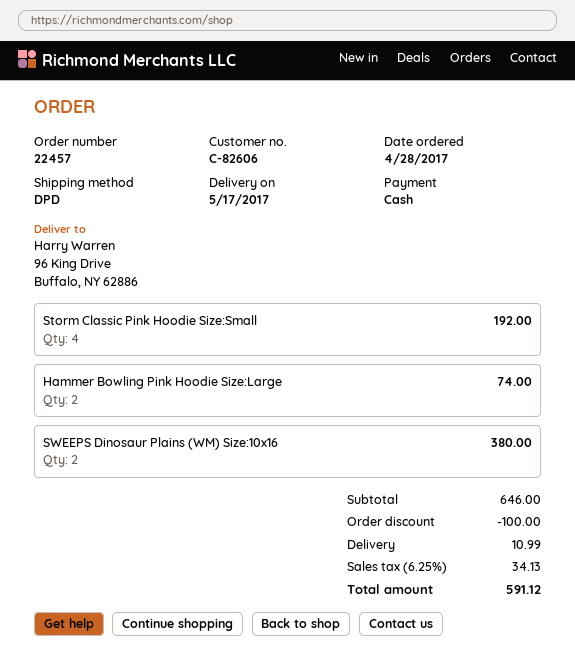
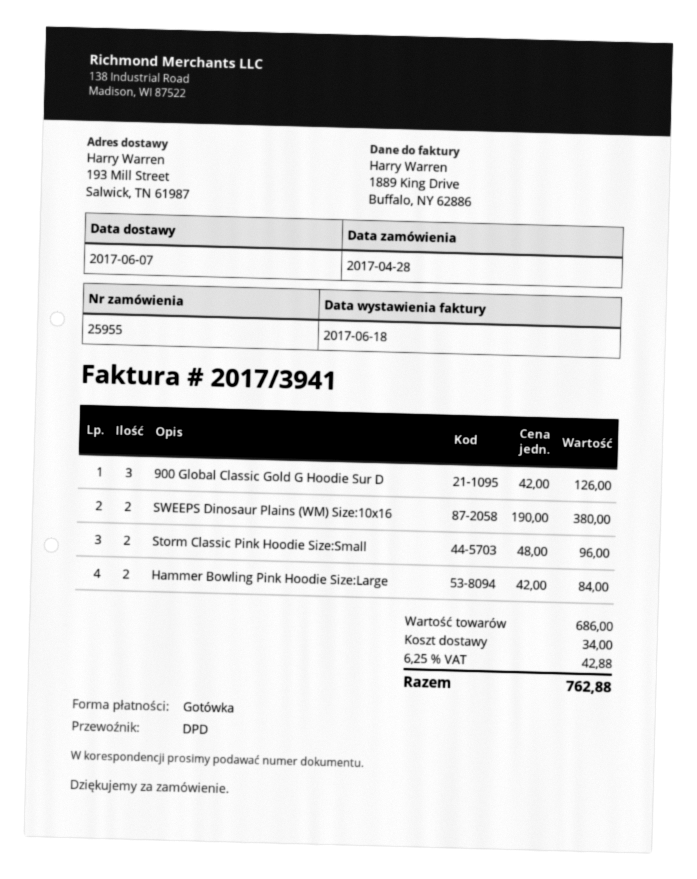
order number: 22457 -> 25955
delivery date: 2017-05-17 -> 2017-06-07
ship to: 96 King Drive, Buffalo, NY 62886 -> 193 Mill Street, Salwick, TN 61987
Storm Classic Pink Hoodie Size:Small: 4 for 192.00 -> 2 for 96.00
Hammer Bowling Pink Hoodie Size:Large: 2 for 74.00 -> 2 for 84.00
900 Global Classic Gold G Hoodie Sur D: none -> 3 for 126.00
subtotal: 646.00 -> 686.00
discount: 100.00 -> none
shipping: 10.99 -> 34.00
tax: 6.25% = 34.13 -> 6.25% = 42.88
total: 591.12 -> 762.88

